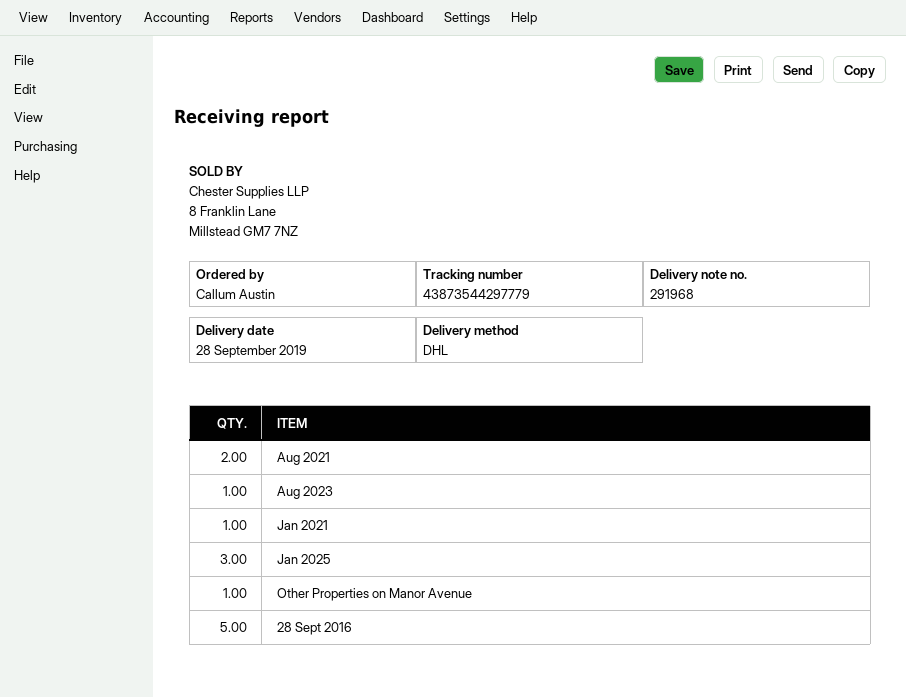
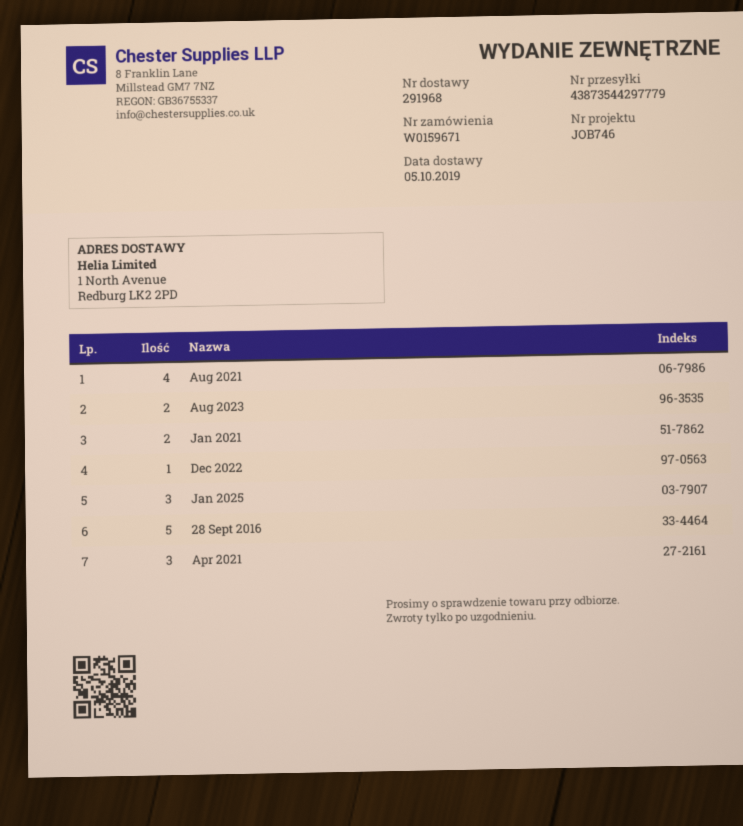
delivery date: 2019-09-28 -> 2019-10-05
Aug 2021: 2 -> 4
Aug 2023: 1 -> 2
Jan 2021: 1 -> 2
Other Properties on Manor Avenue: 1 -> none
Dec 2022: none -> 1
Apr 2021: none -> 3

